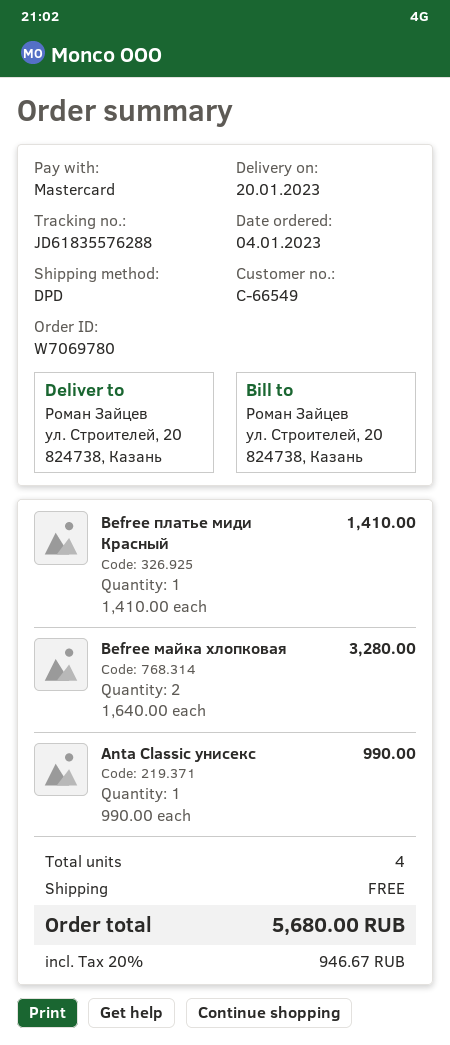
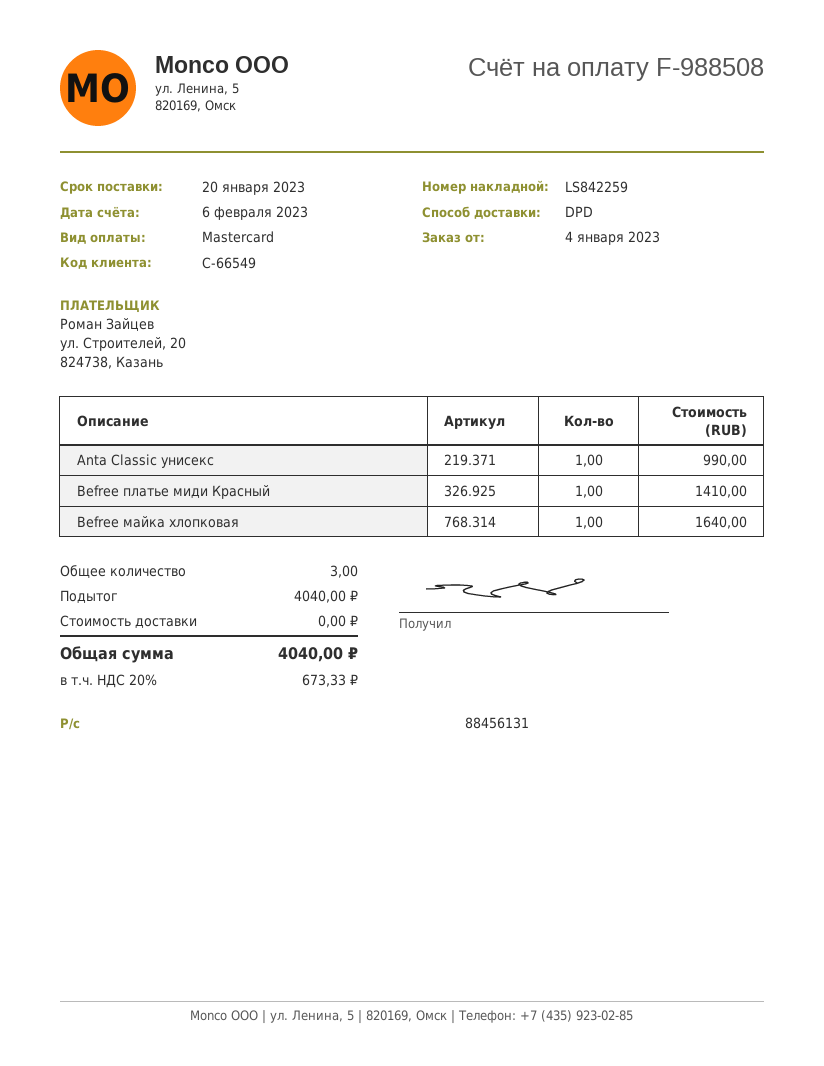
Befree майка хлопковая: 2 for 3280.00 -> 1 for 1640.00
total quantity: 4 -> 3
tax: 20% = 946.67 -> 20% = 673.33
total: 5680.00 -> 4040.00

